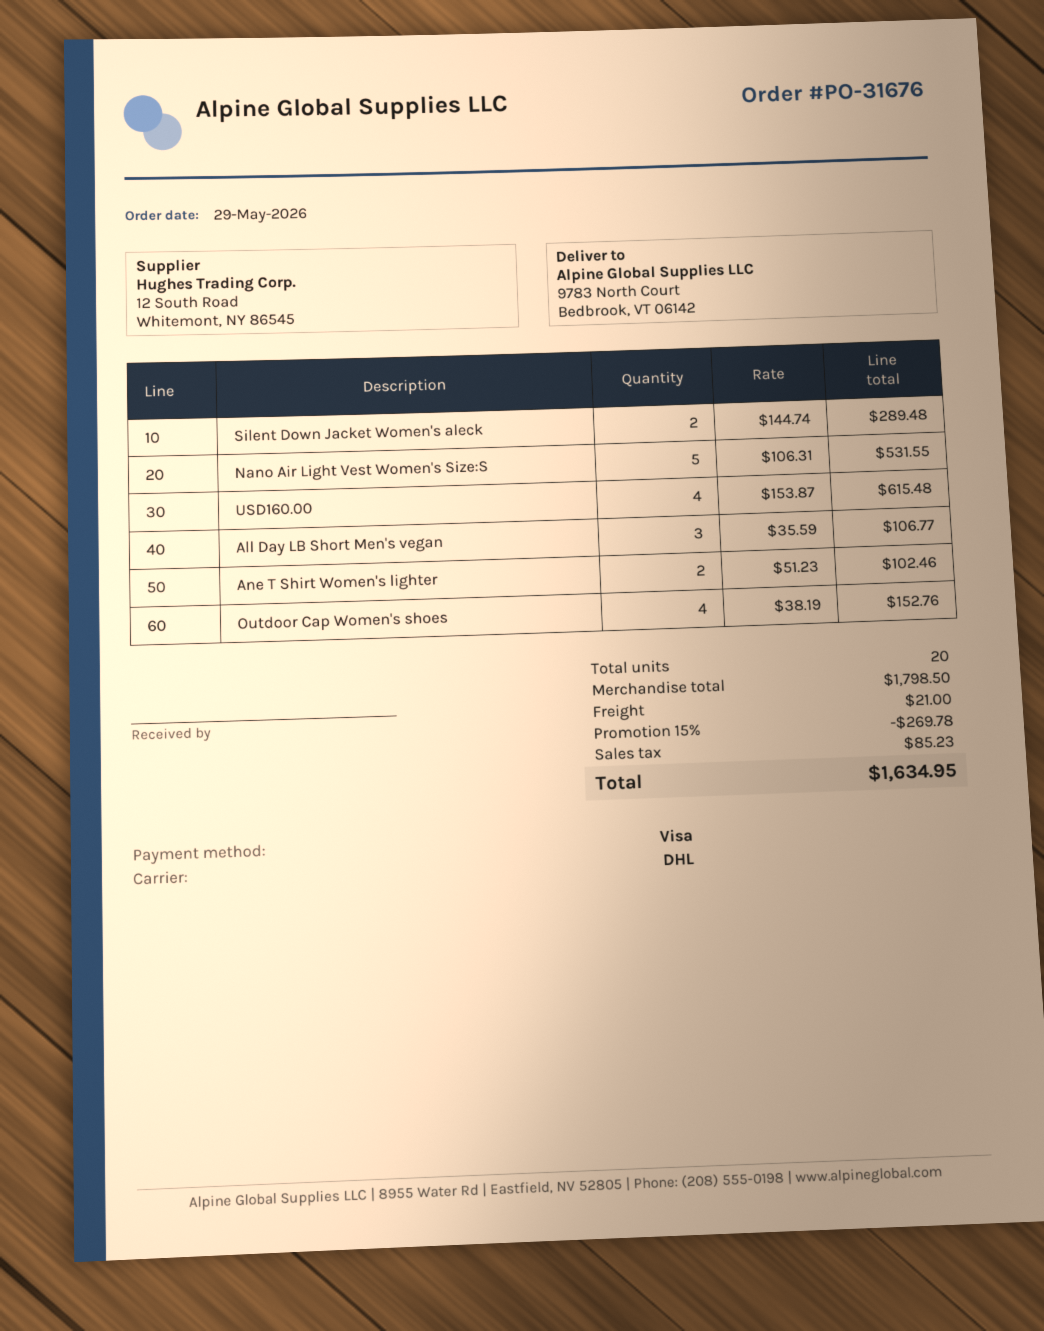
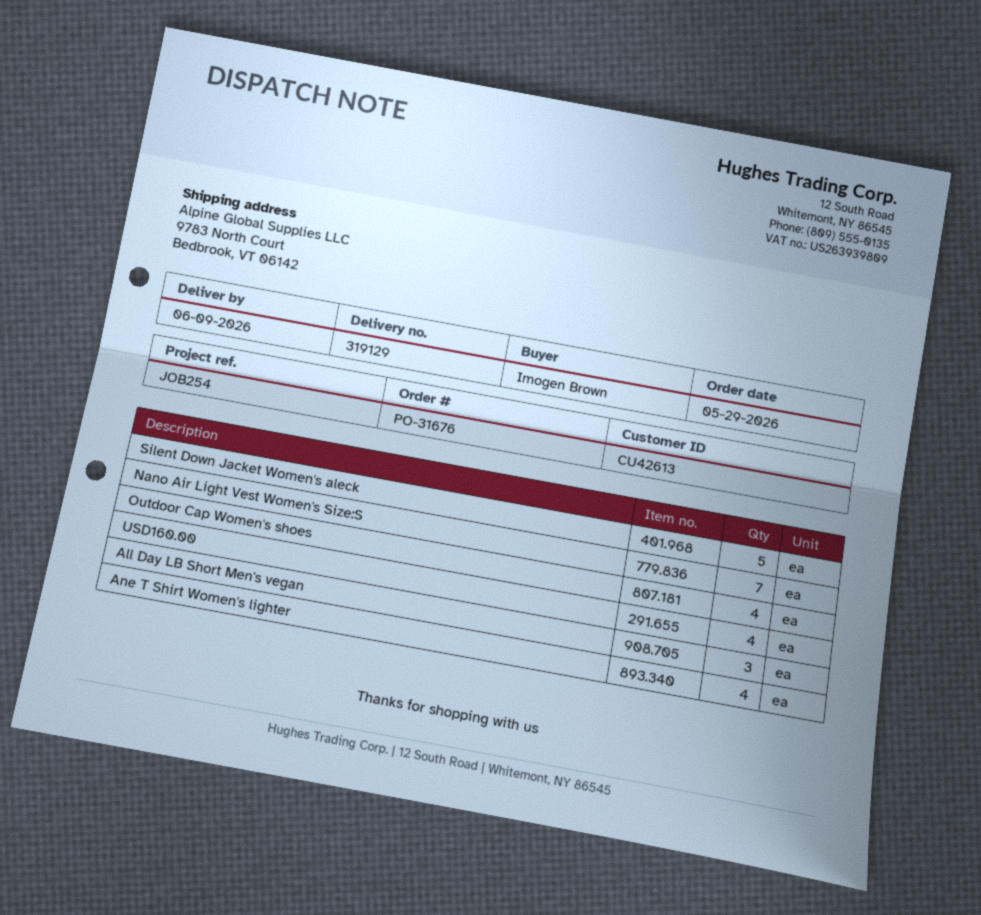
Silent Down Jacket Women's aleck: 2 -> 5
Nano Air Light Vest Women's Size:S: 5 -> 7
Ane T Shirt Women's lighter: 2 -> 4

